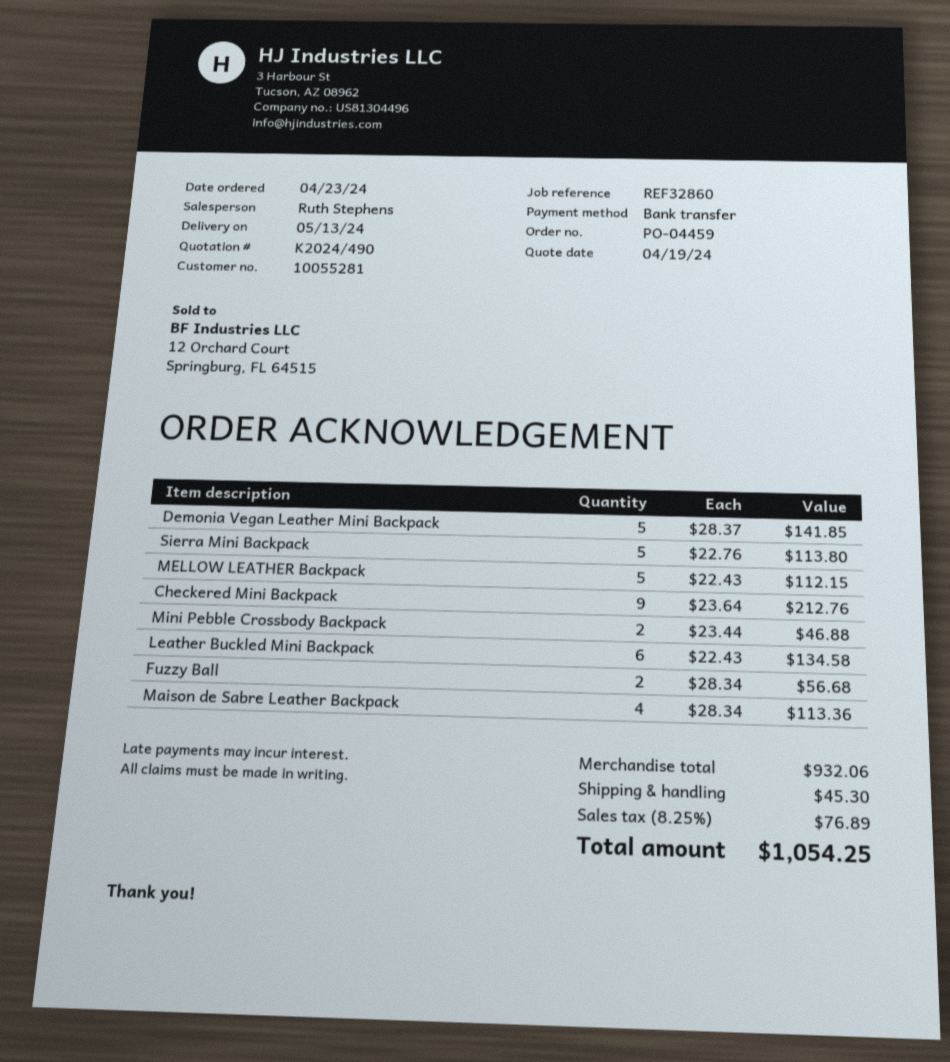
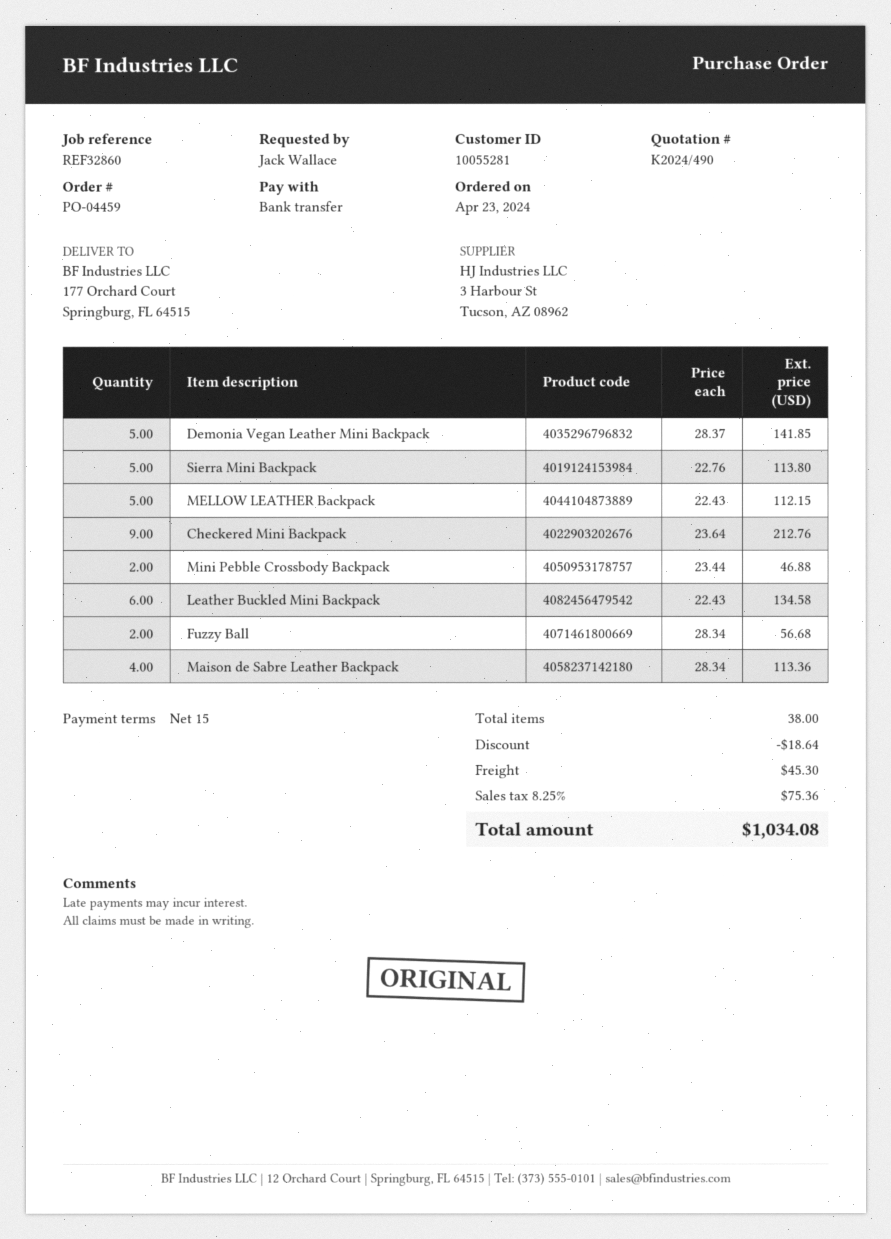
discount: none -> 18.64
tax: 8.25% = 76.89 -> 8.25% = 75.36
total: 1054.25 -> 1034.08

